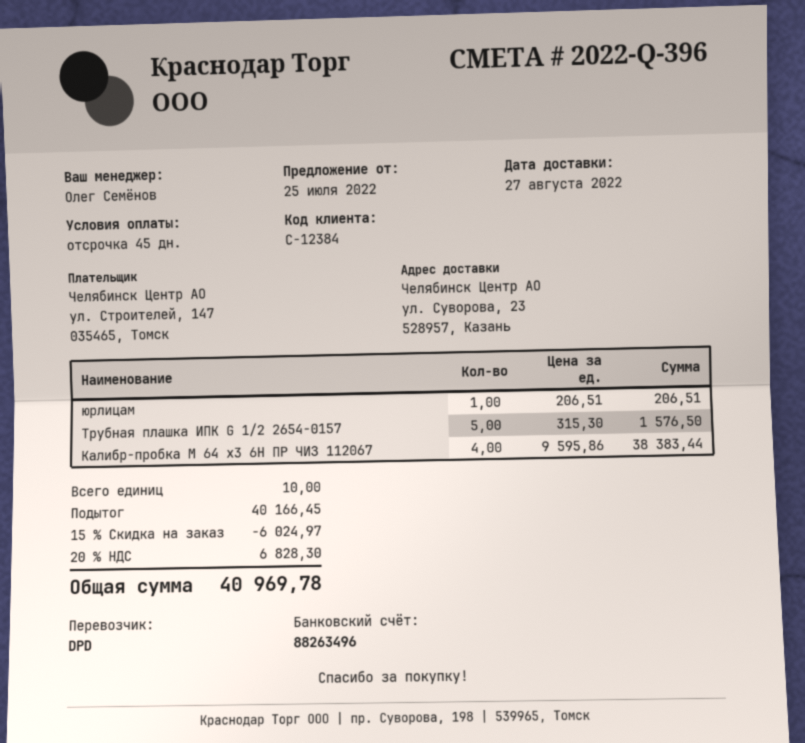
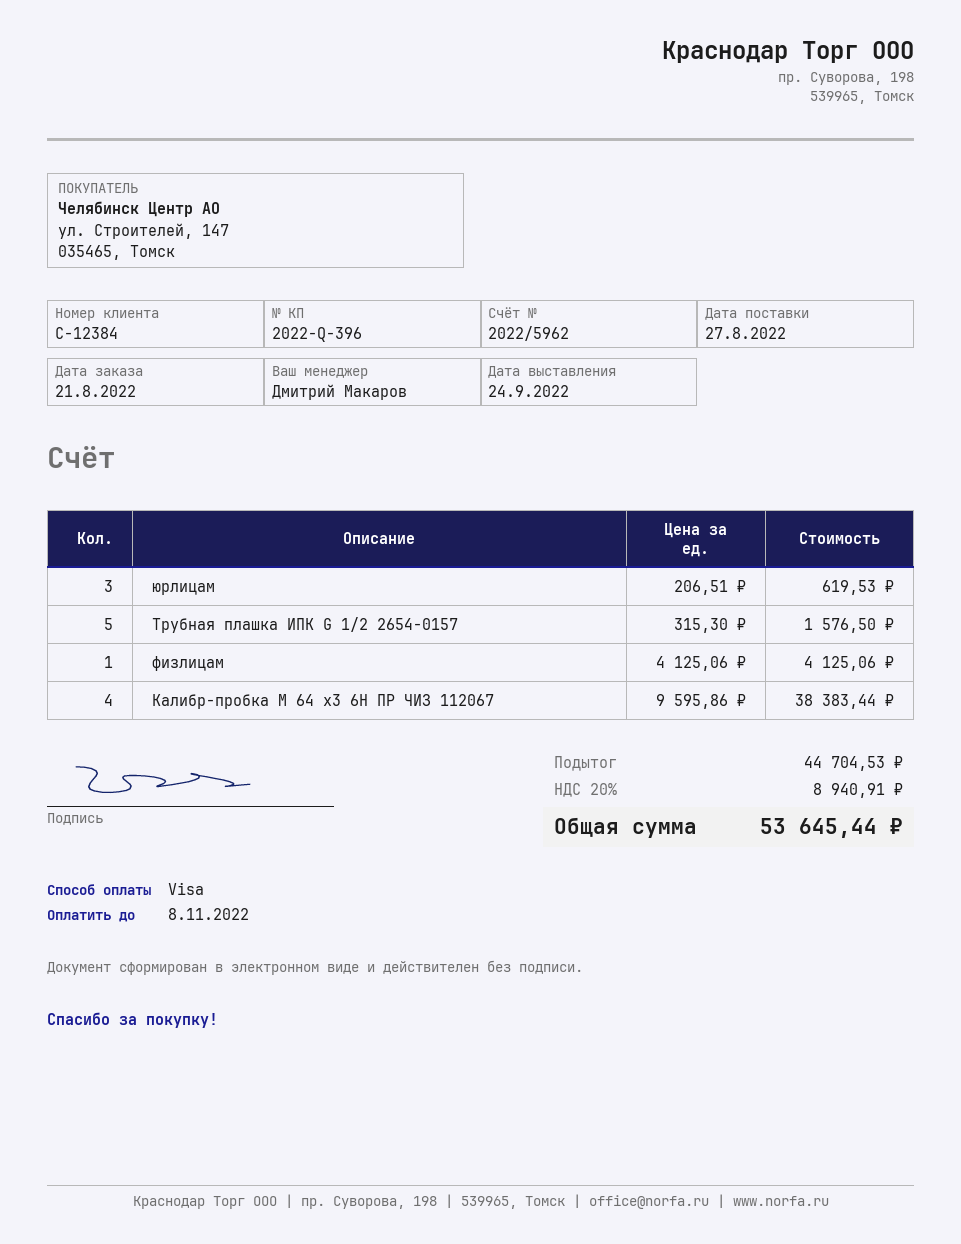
sales rep: Олег Семёнов -> Дмитрий Макаров
юрлицам: 1 x 206.51 = 206.51 -> 3 x 206.51 = 619.53
физлицам: none -> 1 x 4125.06 = 4125.06
subtotal: 40166.45 -> 44704.53
discount: 15% = 6024.97 -> none
tax: 20% = 6828.30 -> 20% = 8940.91
total: 40969.78 -> 53645.44

